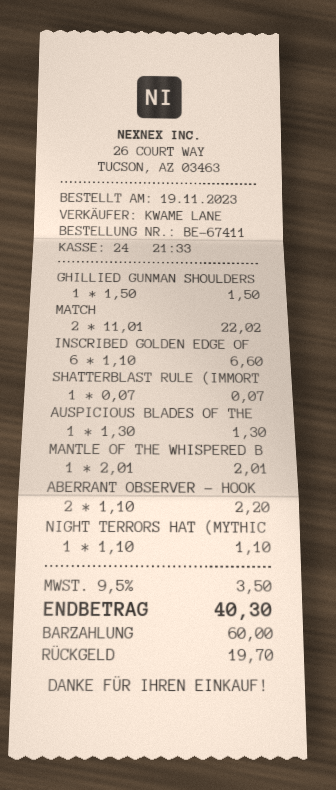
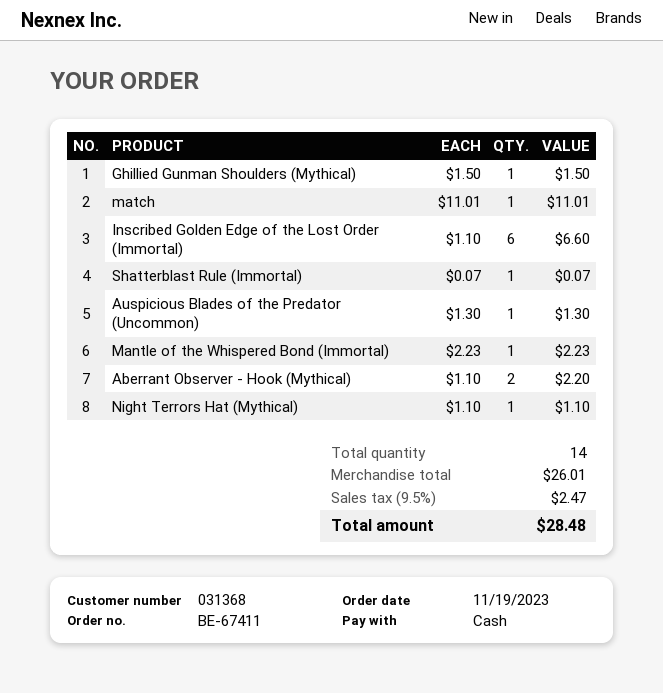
MATCH: 2 x 11.01 = 22.02 -> 1 x 11.01 = 11.01
MANTLE OF THE WHISPERED B: 1 x 2.01 = 2.01 -> 1 x 2.23 = 2.23
tax: 9.5% = 3.50 -> 9.5% = 2.47
total: 40.30 -> 28.48

